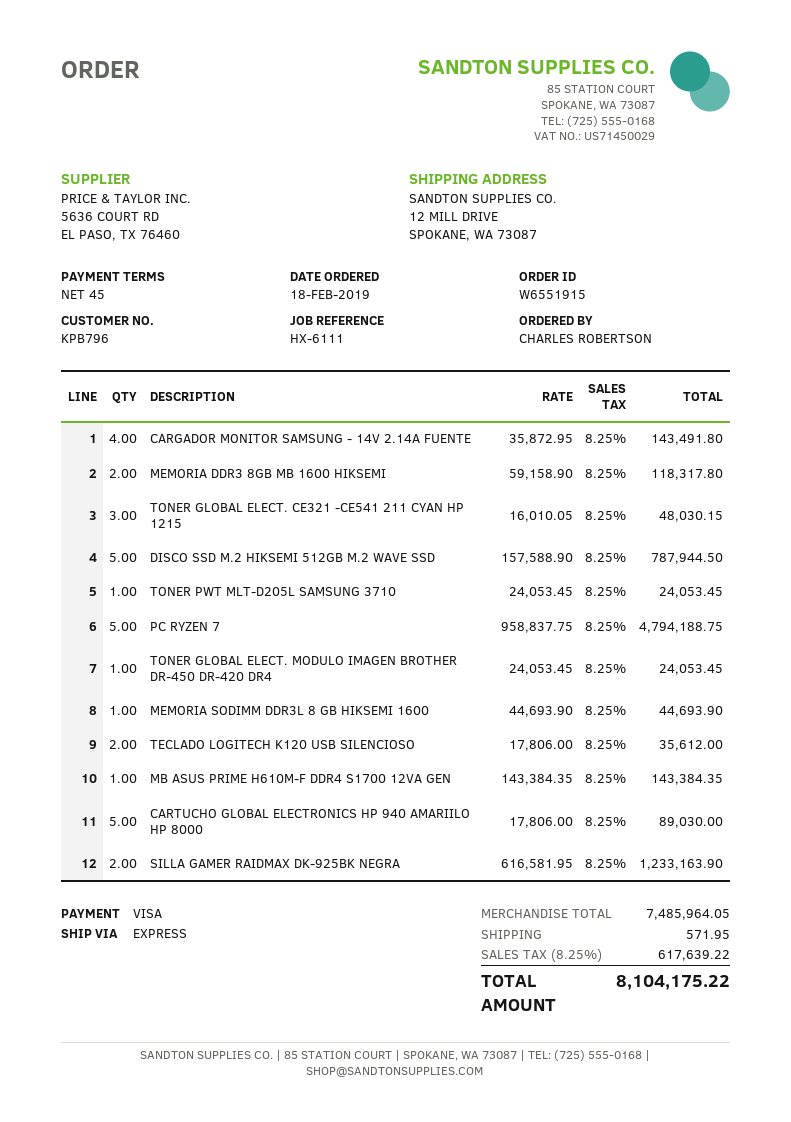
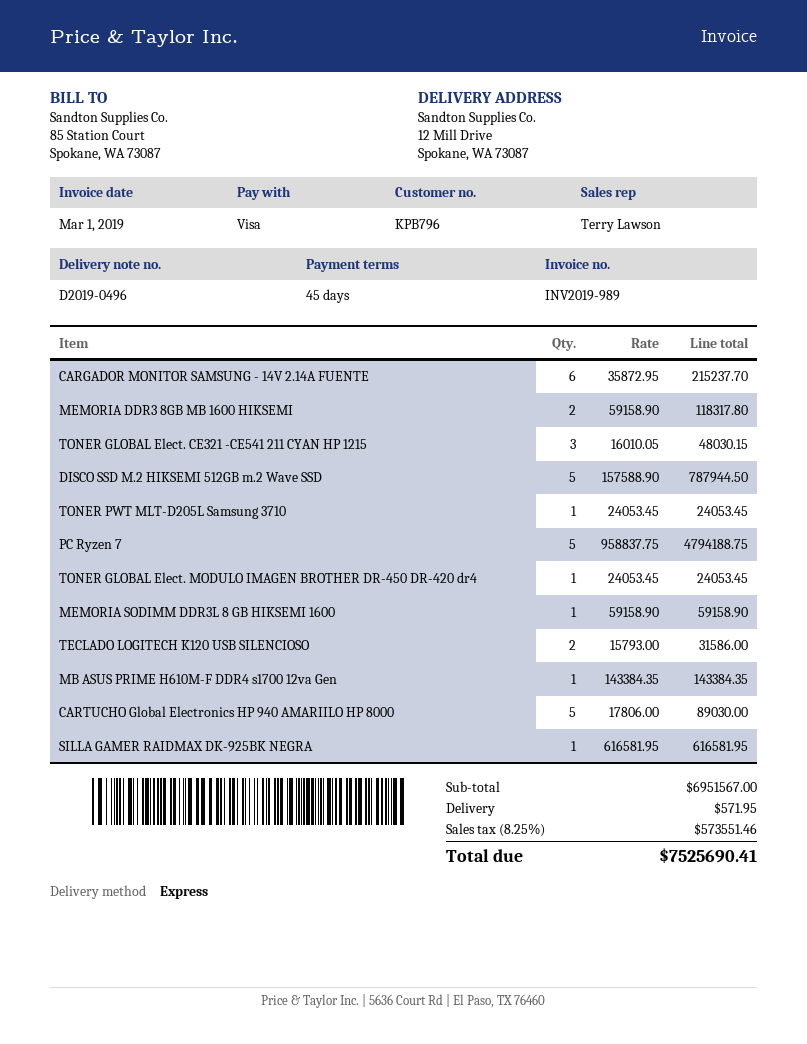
CARGADOR MONITOR SAMSUNG - 14V 2.14A FUENTE: 4 x 35872.95 = 143491.80 -> 6 x 35872.95 = 215237.70
MEMORIA SODIMM DDR3L 8 GB HIKSEMI 1600: 1 x 44693.90 = 44693.90 -> 1 x 59158.90 = 59158.90
TECLADO LOGITECH K120 USB SILENCIOSO: 2 x 17806.00 = 35612.00 -> 2 x 15793.00 = 31586.00
SILLA GAMER RAIDMAX DK-925BK NEGRA: 2 x 616581.95 = 1233163.90 -> 1 x 616581.95 = 616581.95
subtotal: 7485964.05 -> 6951567.00
tax: 8.25% = 617639.22 -> 8.25% = 573551.46
total: 8104175.22 -> 7525690.41

